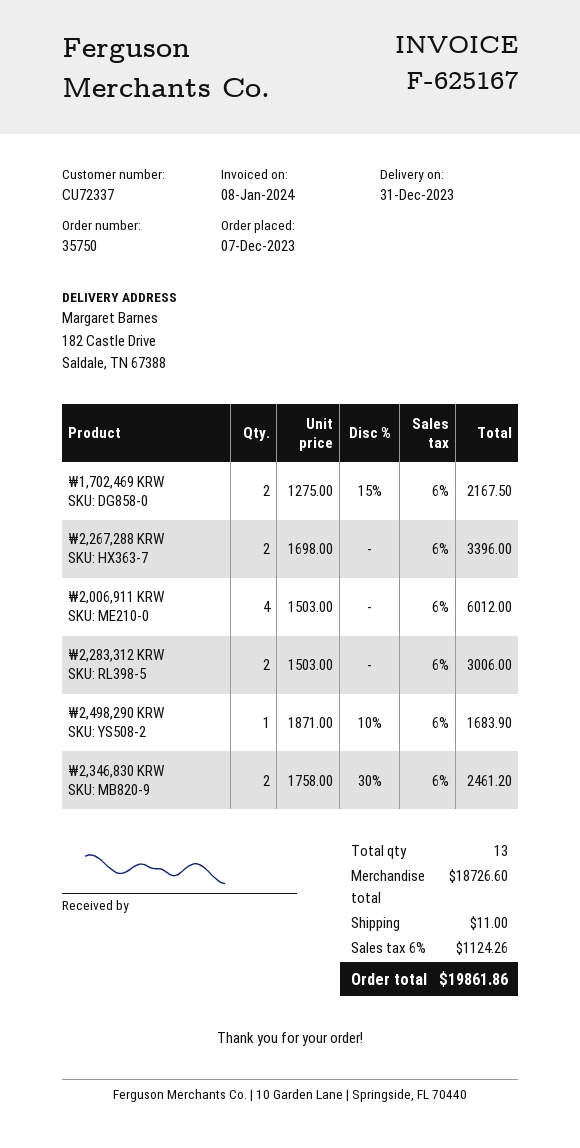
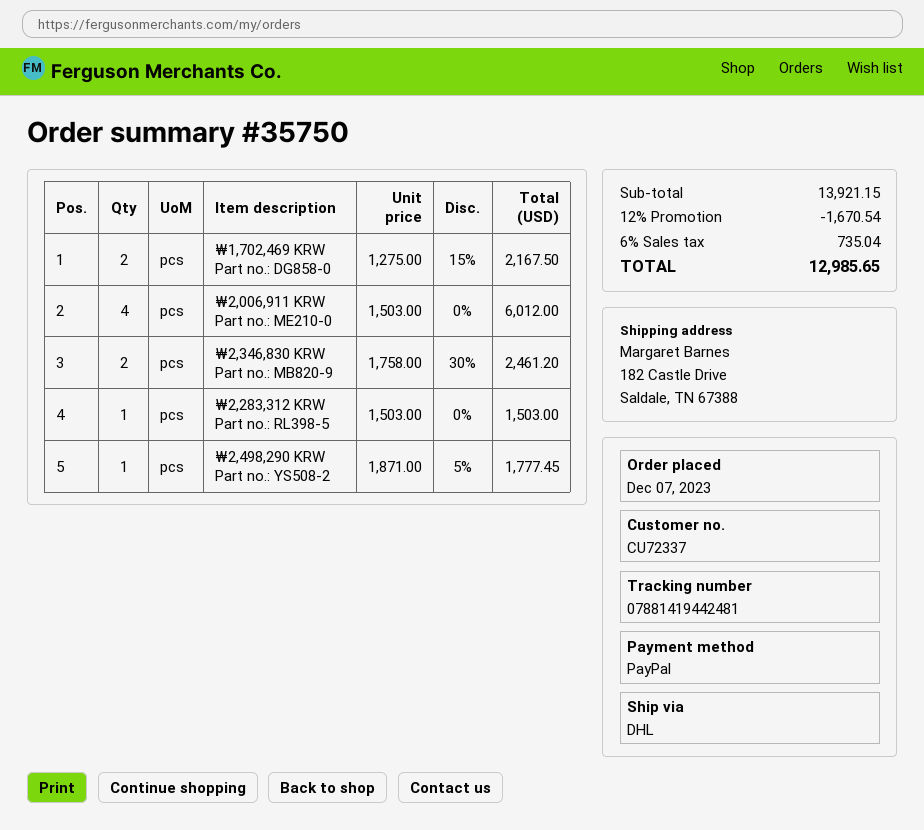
₩2,267,288 KRW: 2 x 1698.00 = 3396.00 -> none
₩2,283,312 KRW: 2 x 1503.00 = 3006.00 -> 1 x 1503.00 = 1503.00
₩2,498,290 KRW: 1 x 1871.00 - 10% = 1683.90 -> 1 x 1871.00 - 5% = 1777.45
subtotal: 18726.60 -> 13921.15
discount: none -> 12% = 1670.54
shipping: 11.00 -> none
tax: 6% = 1124.26 -> 6% = 735.04
total: 19861.86 -> 12985.65

